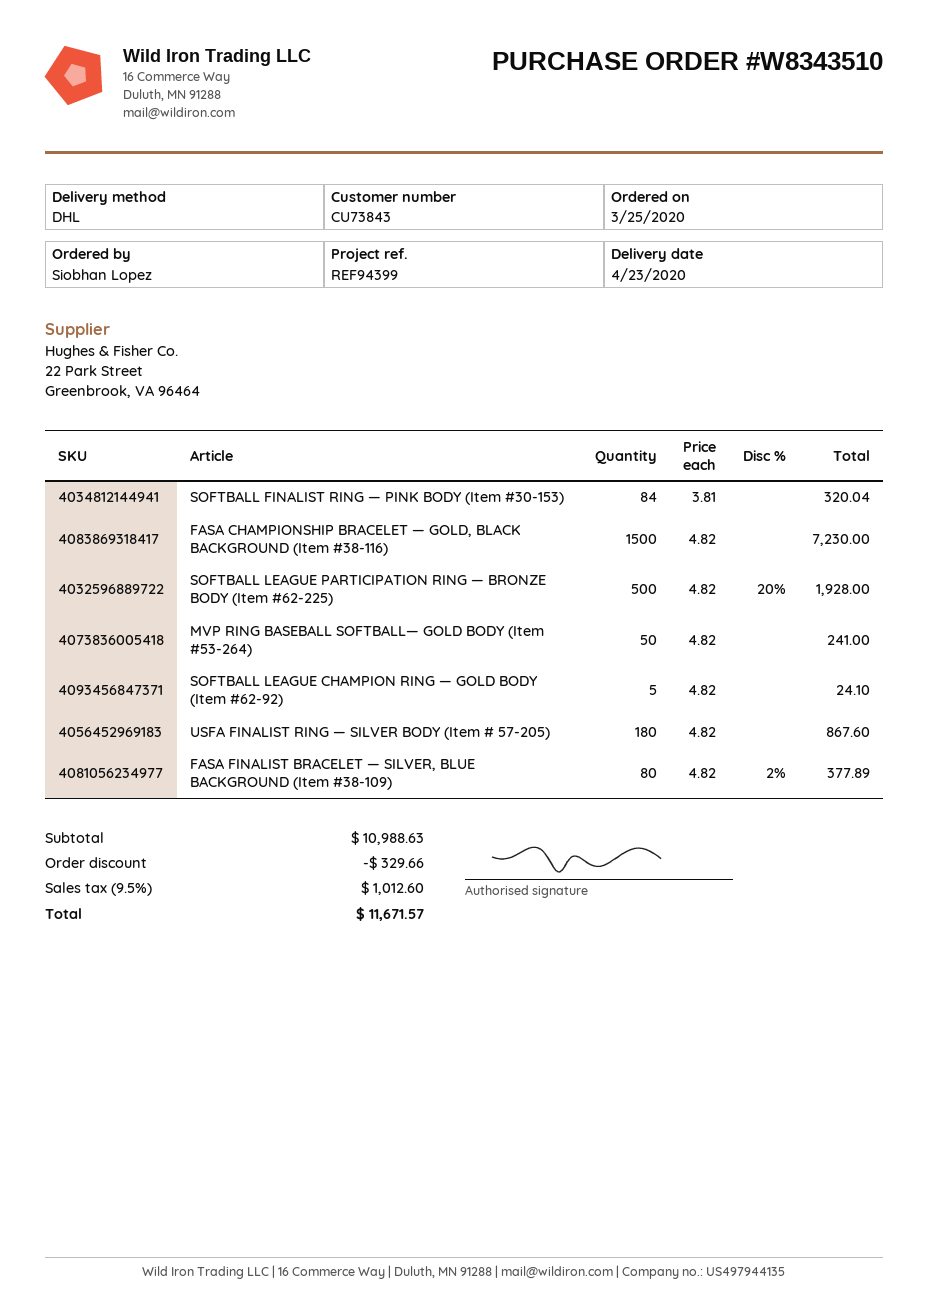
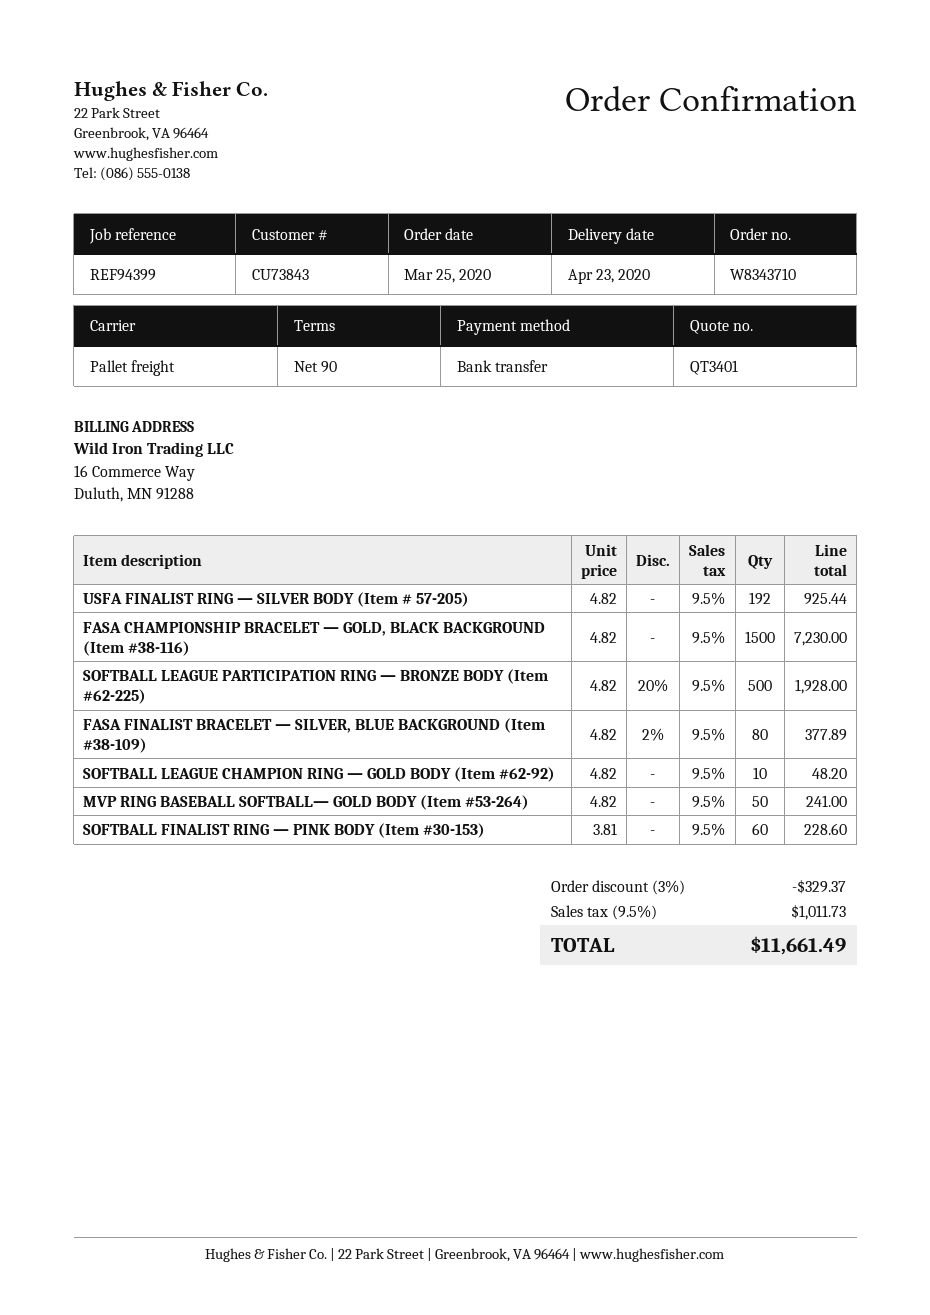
order number: W8343510 -> W8343710
shipping method: DHL -> pallet freight
SOFTBALL FINALIST RING — PINK BODY (Item #30-153): 84 x 3.81 = 320.04 -> 60 x 3.81 = 228.60
SOFTBALL LEAGUE CHAMPION RING — GOLD BODY (Item #62-92): 5 x 4.82 = 24.10 -> 10 x 4.82 = 48.20
USFA FINALIST RING — SILVER BODY (Item # 57-205): 180 x 4.82 = 867.60 -> 192 x 4.82 = 925.44
discount: 329.66 -> 329.37
tax: 9.5% = 1012.60 -> 9.5% = 1011.73
total: 11671.57 -> 11661.49

